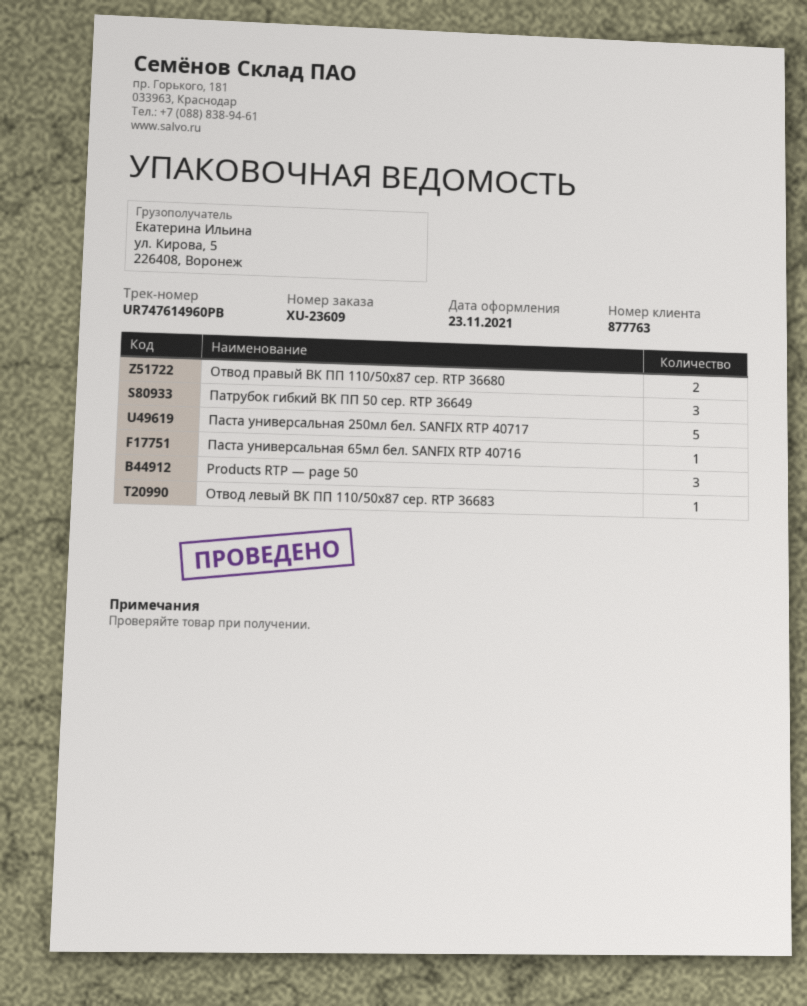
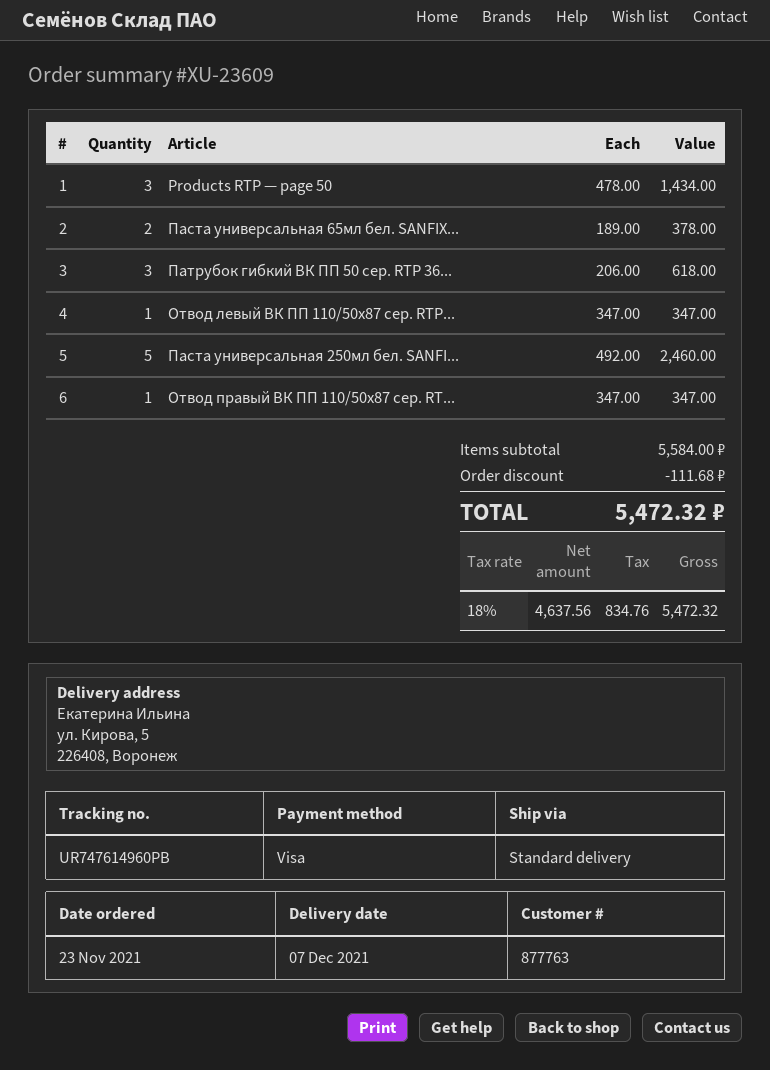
Отвод правый ВК ПП 110/50х87 сер. RTP 36680: 2 -> 1
Паста универсальная 65мл бел. SANFIX RTP 40716: 1 -> 2

